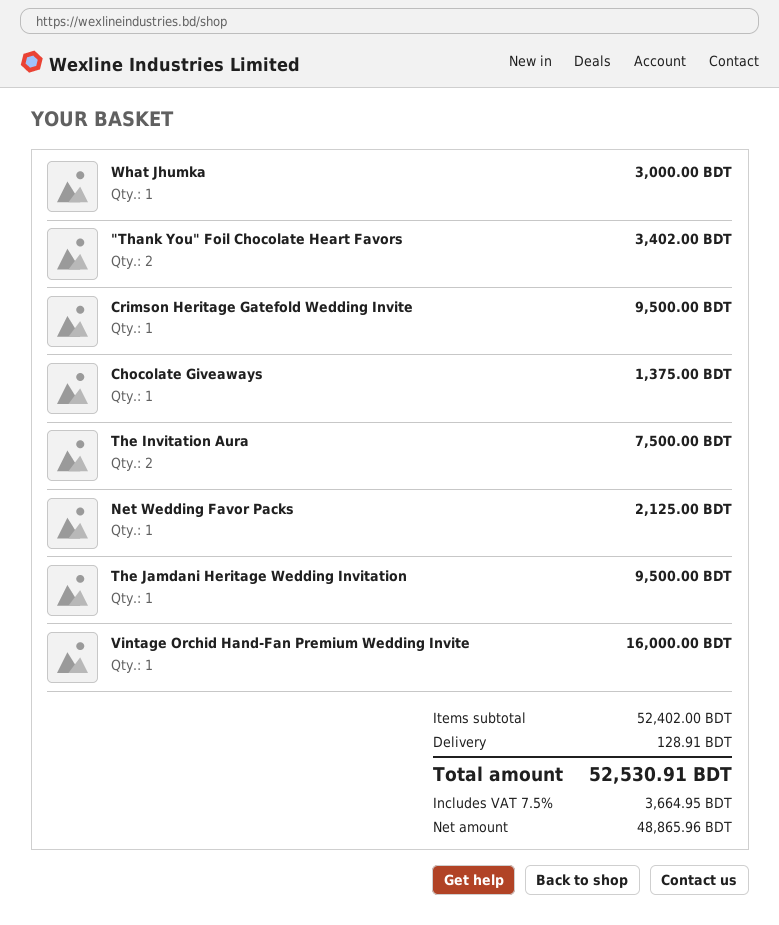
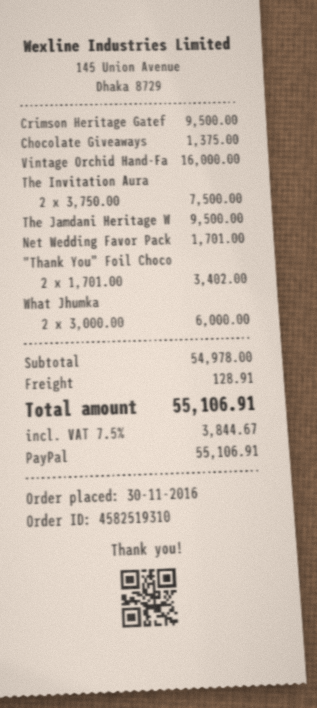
What Jhumka: 1 for 3000.00 -> 2 for 6000.00
Net Wedding Favor Packs: 1 for 2125.00 -> 1 for 1701.00
subtotal: 52402.00 -> 54978.00
tax: 7.5% = 3664.95 -> 7.5% = 3844.67
total: 52530.91 -> 55106.91

